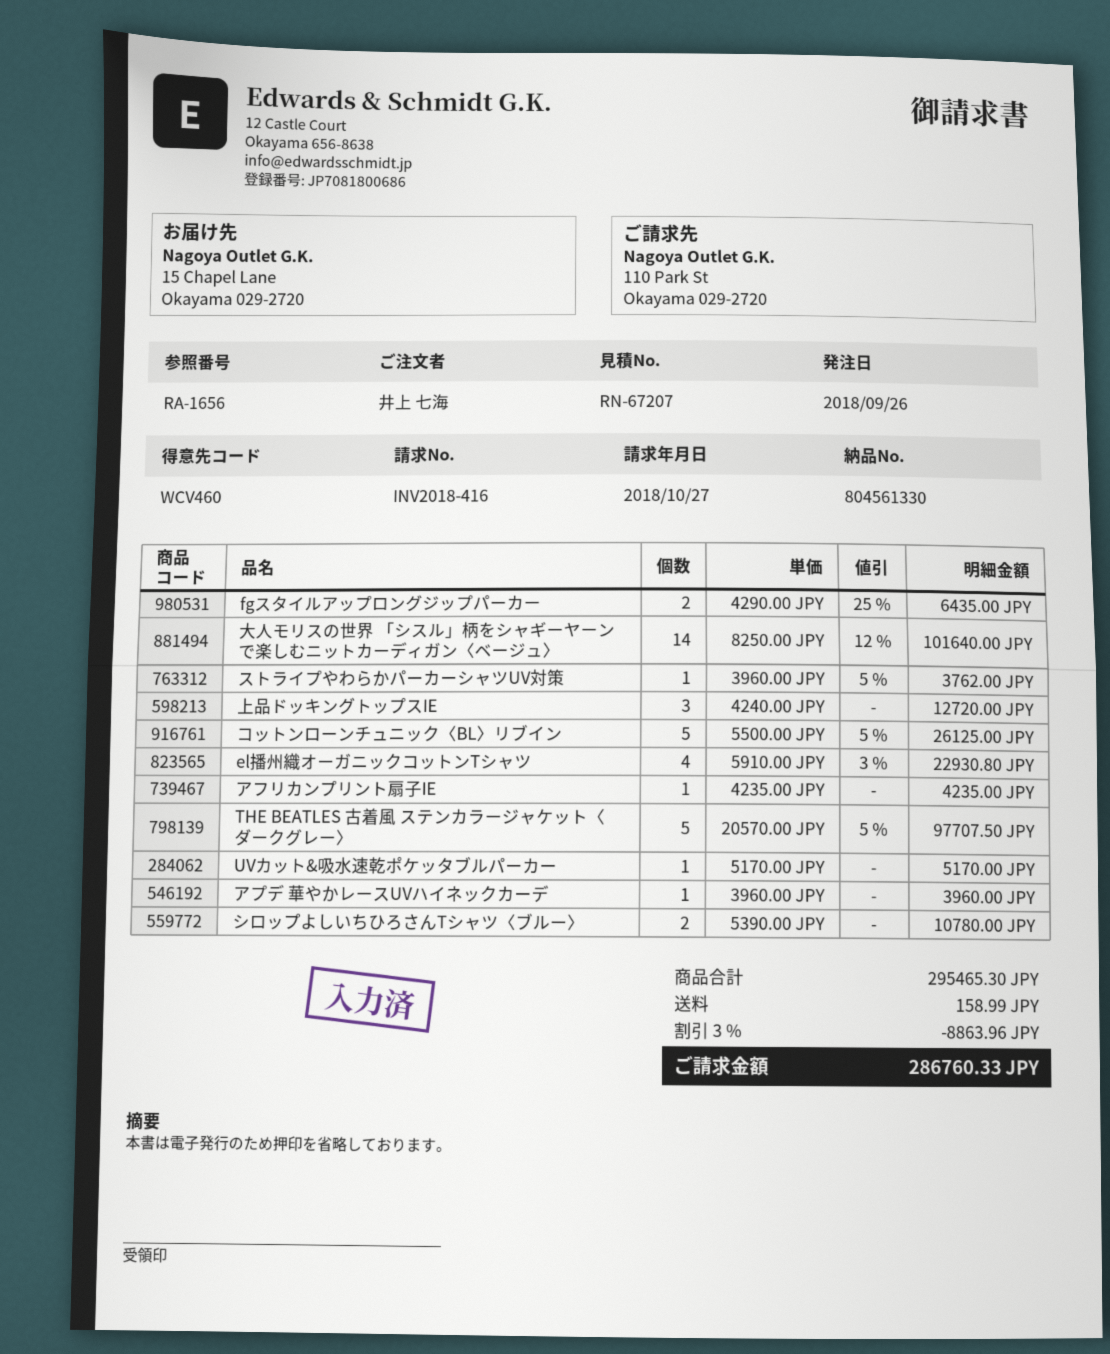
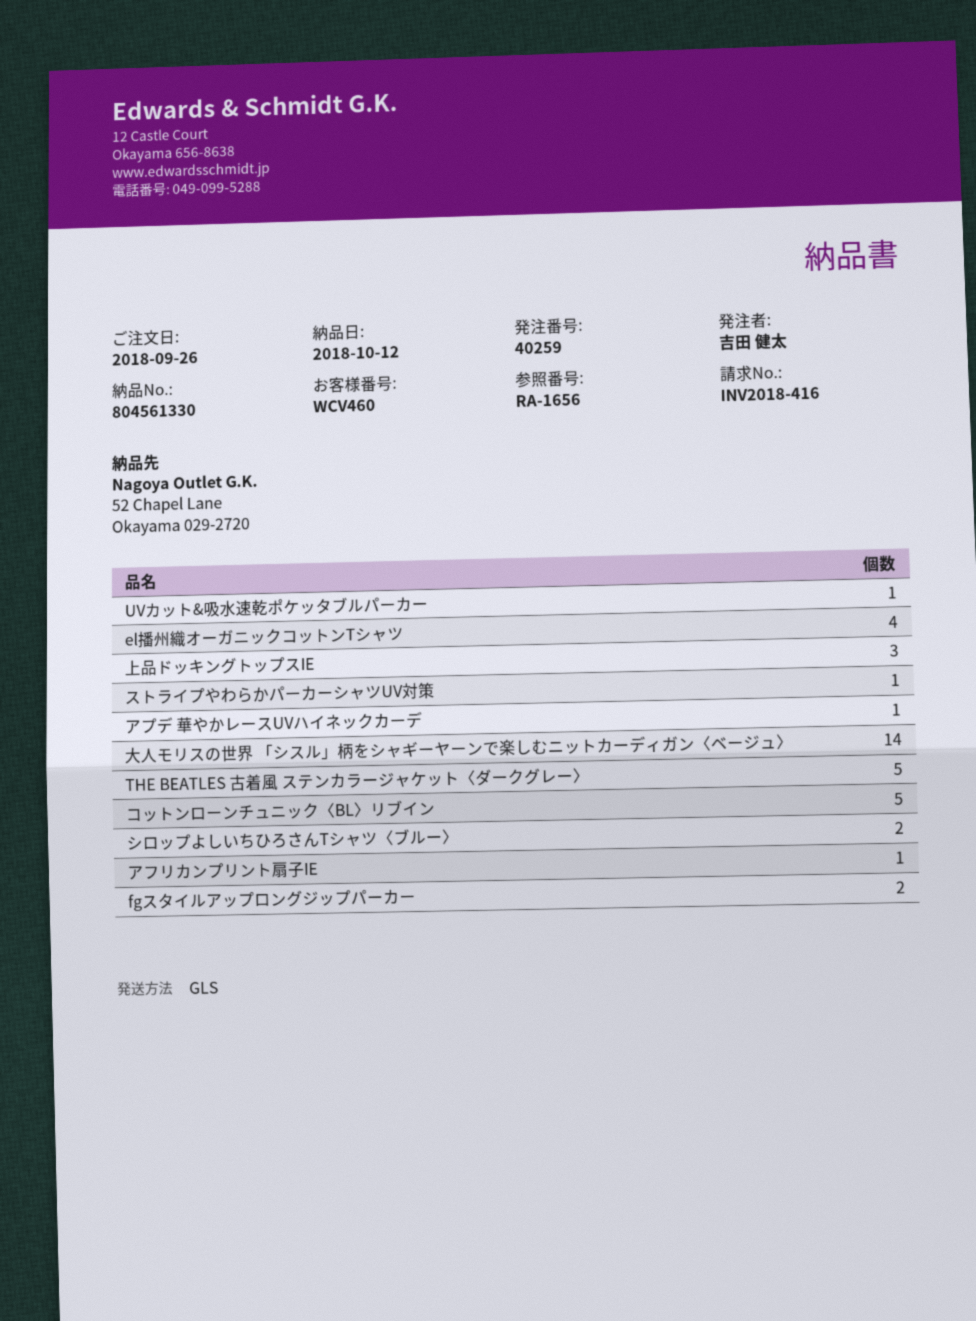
ordered by: 井上 七海 -> 吉田 健太
ship to: 15 Chapel Lane, Okayama 029-2720 -> 52 Chapel Lane, Okayama 029-2720

